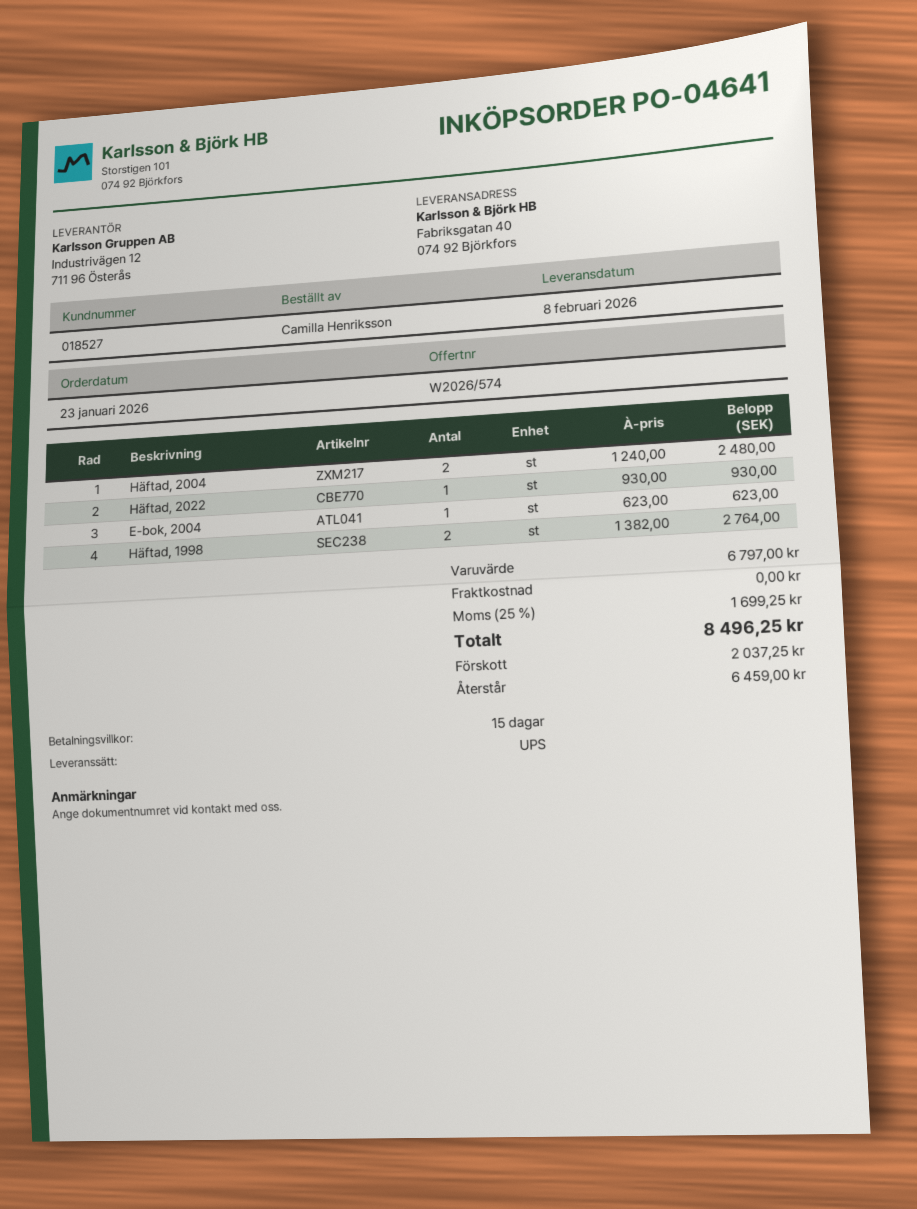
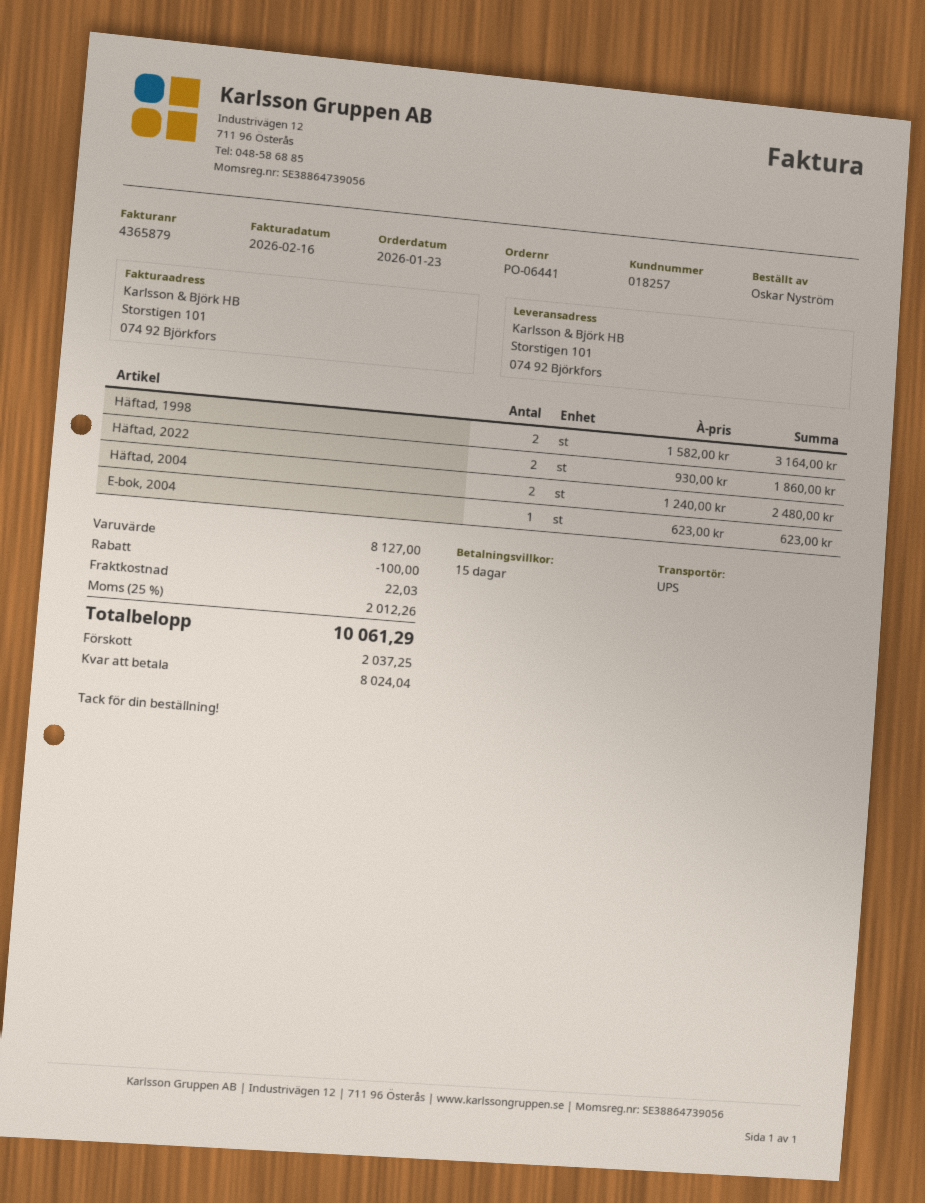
order number: PO-04641 -> PO-06441
customer number: 018527 -> 018257
ordered by: Camilla Henriksson -> Oskar Nyström
ship to: Fabriksgatan 40, 074 92 Björkfors -> Storstigen 101, 074 92 Björkfors
Häftad, 2022: 1 x 930.00 = 930.00 -> 2 x 930.00 = 1860.00
Häftad, 1998: 2 x 1382.00 = 2764.00 -> 2 x 1582.00 = 3164.00
subtotal: 6797.00 -> 8127.00
discount: none -> 100.00
shipping: 0.00 -> 22.03
tax: 25% = 1699.25 -> 25% = 2012.26
total: 8496.25 -> 10061.29
balance: 6459.00 -> 8024.04

